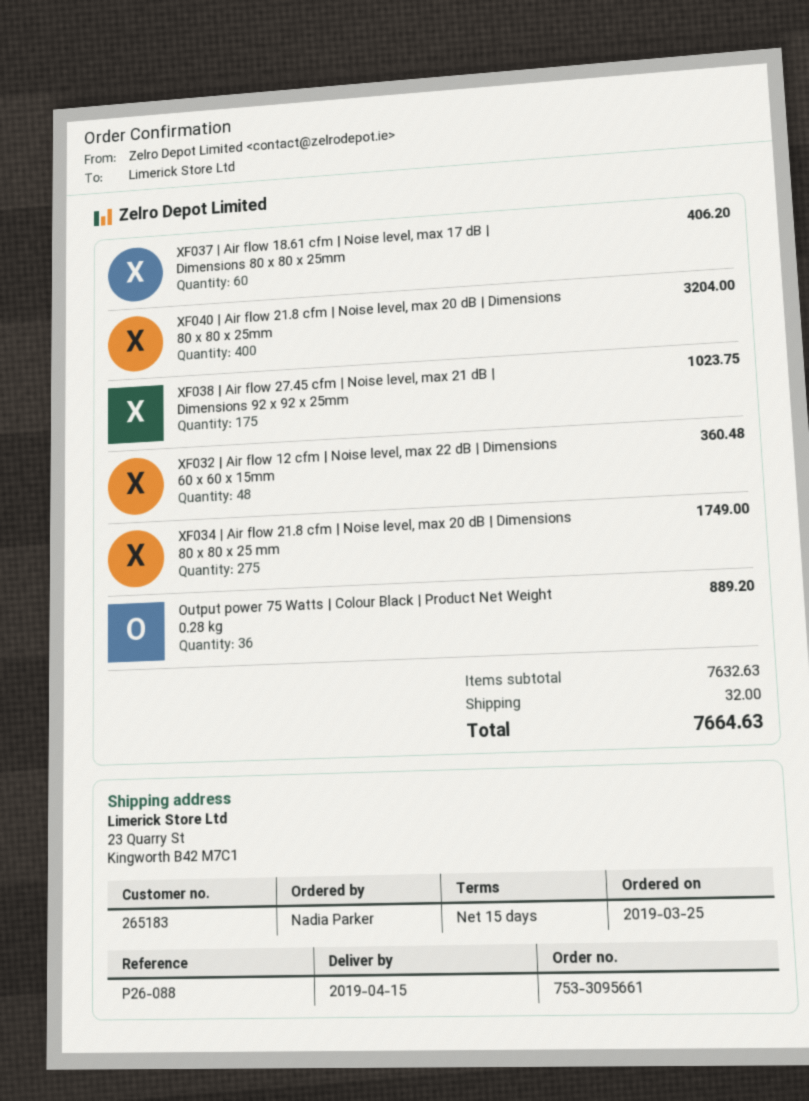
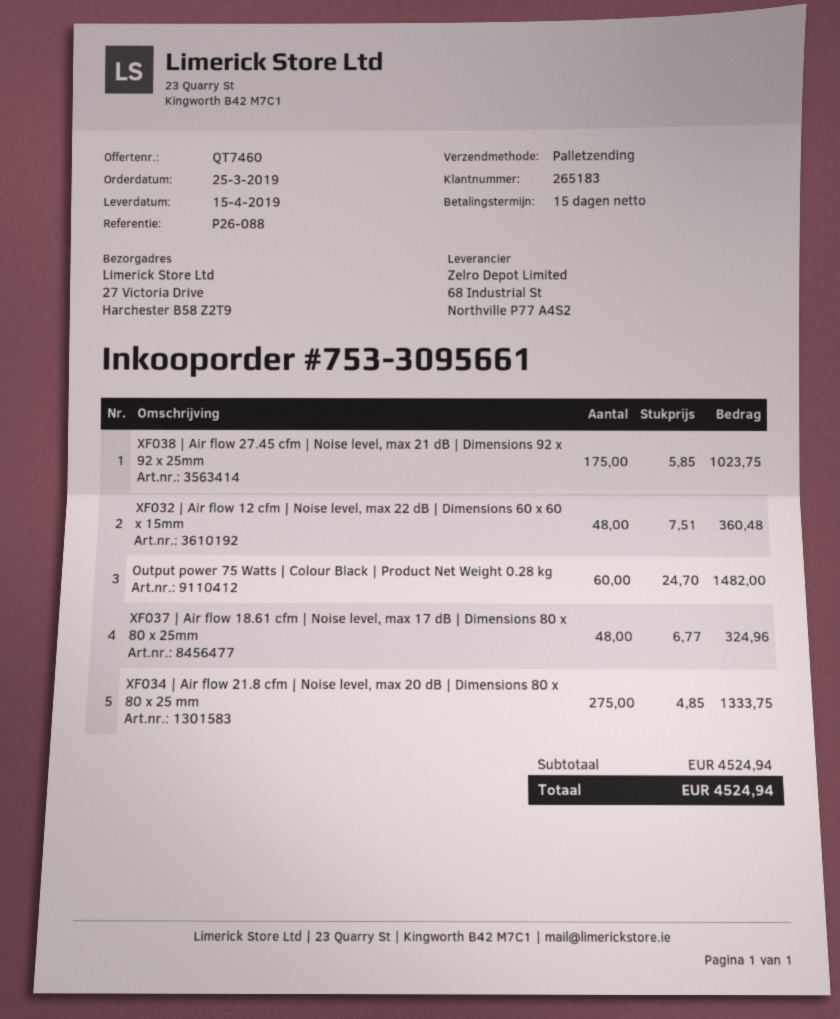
ship to: 23 Quarry St, Kingworth B42 M7C1 -> 27 Victoria Drive, Harchester B58 Z2T9
XF037 | Air flow 18.61 cfm | Noise level, max 17 dB | Dimensions 80 x 80 x 25mm: 60 for 406.20 -> 48 for 324.96
XF040 | Air flow 21.8 cfm | Noise level, max 20 dB | Dimensions 80 x 80 x 25mm: 400 for 3204.00 -> none
XF034 | Air flow 21.8 cfm | Noise level, max 20 dB | Dimensions 80 x 80 x 25 mm: 275 for 1749.00 -> 275 for 1333.75
Output power 75 Watts | Colour Black | Product Net Weight 0.28 kg: 36 for 889.20 -> 60 for 1482.00
subtotal: 7632.63 -> 4524.94
shipping: 32.00 -> none
total: 7664.63 -> 4524.94

